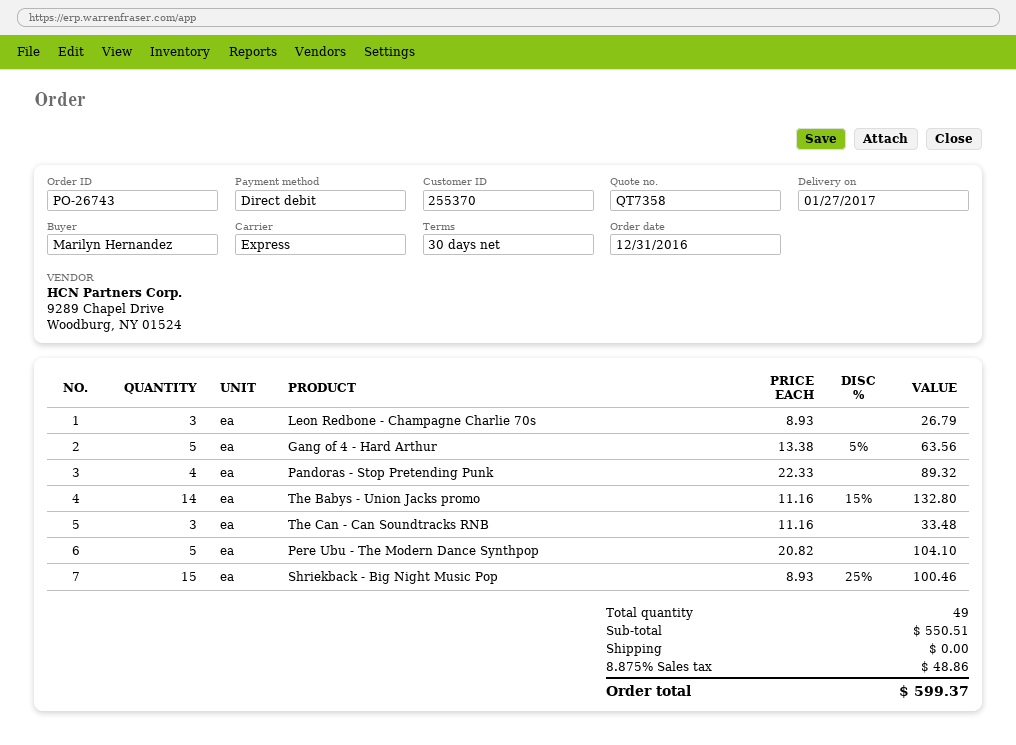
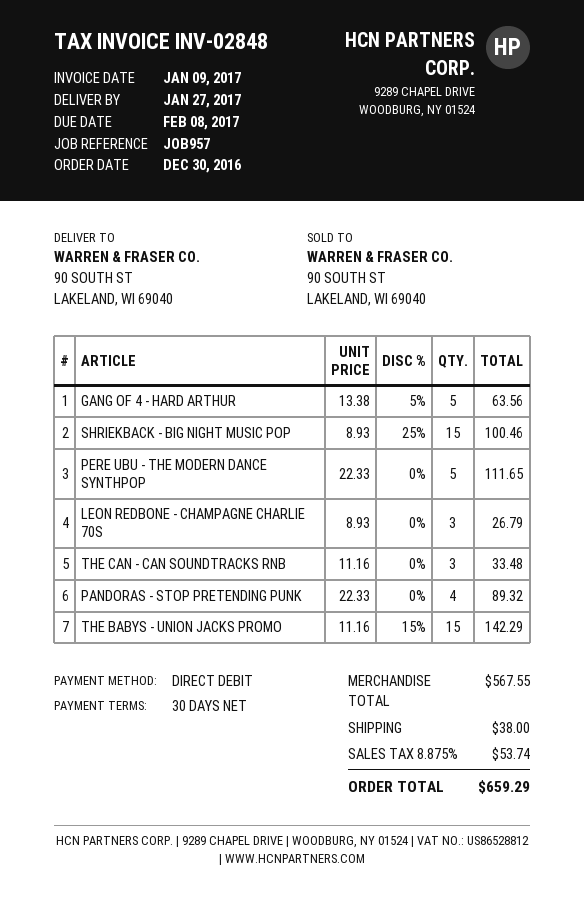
order date: 2016-12-31 -> 2016-12-30
The Babys - Union Jacks promo: 14 x 11.16 - 15% = 132.80 -> 15 x 11.16 - 15% = 142.29
Pere Ubu - The Modern Dance Synthpop: 5 x 20.82 = 104.10 -> 5 x 22.33 = 111.65
subtotal: 550.51 -> 567.55
shipping: 0.00 -> 38.00
tax: 8.875% = 48.86 -> 8.875% = 53.74
total: 599.37 -> 659.29

